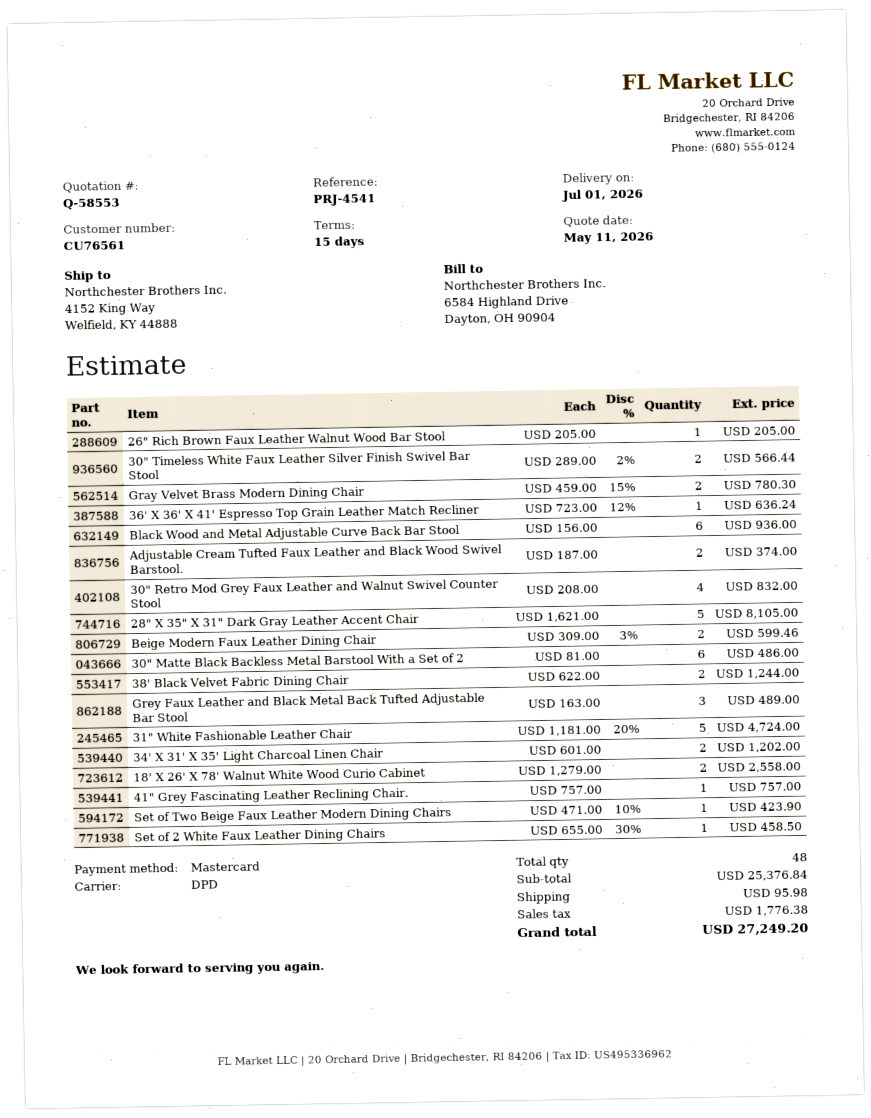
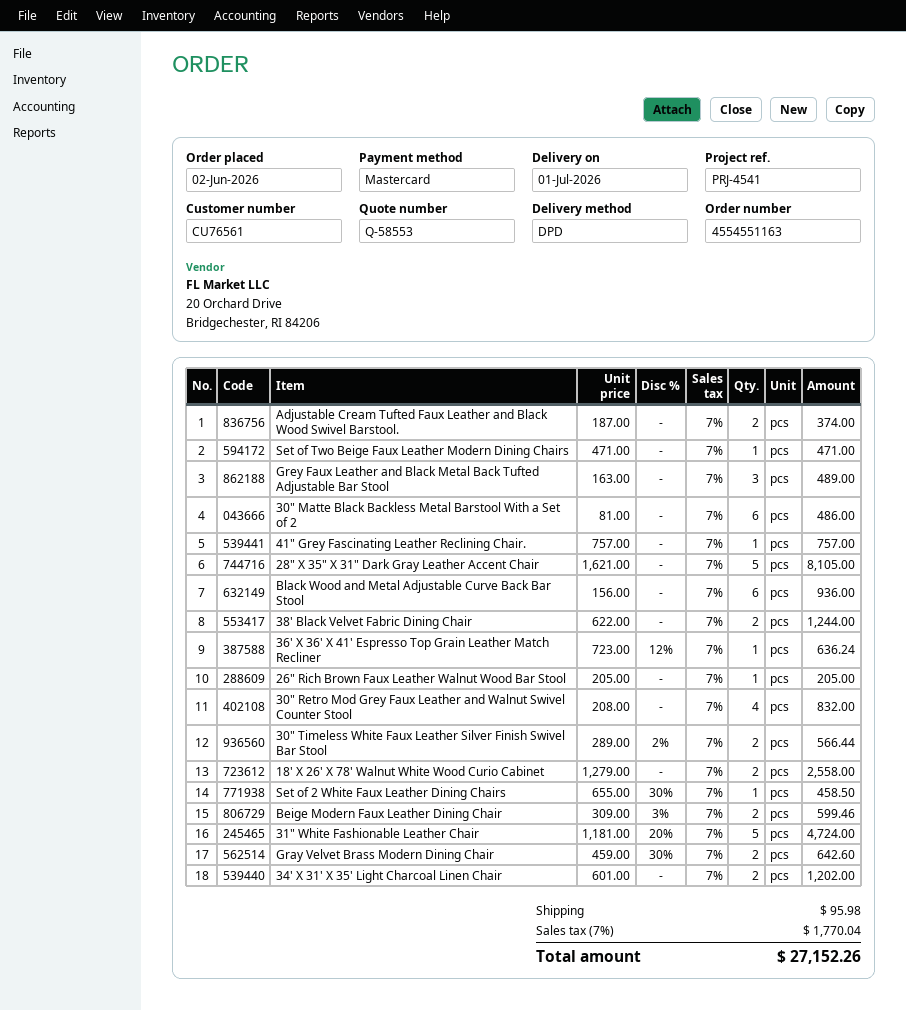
Gray Velvet Brass Modern Dining Chair: 2 x 459.00 - 15% = 780.30 -> 2 x 459.00 - 30% = 642.60
Set of Two Beige Faux Leather Modern Dining Chairs: 1 x 471.00 - 10% = 423.90 -> 1 x 471.00 = 471.00
tax: 1776.38 -> 1770.04
total: 27249.20 -> 27152.26

